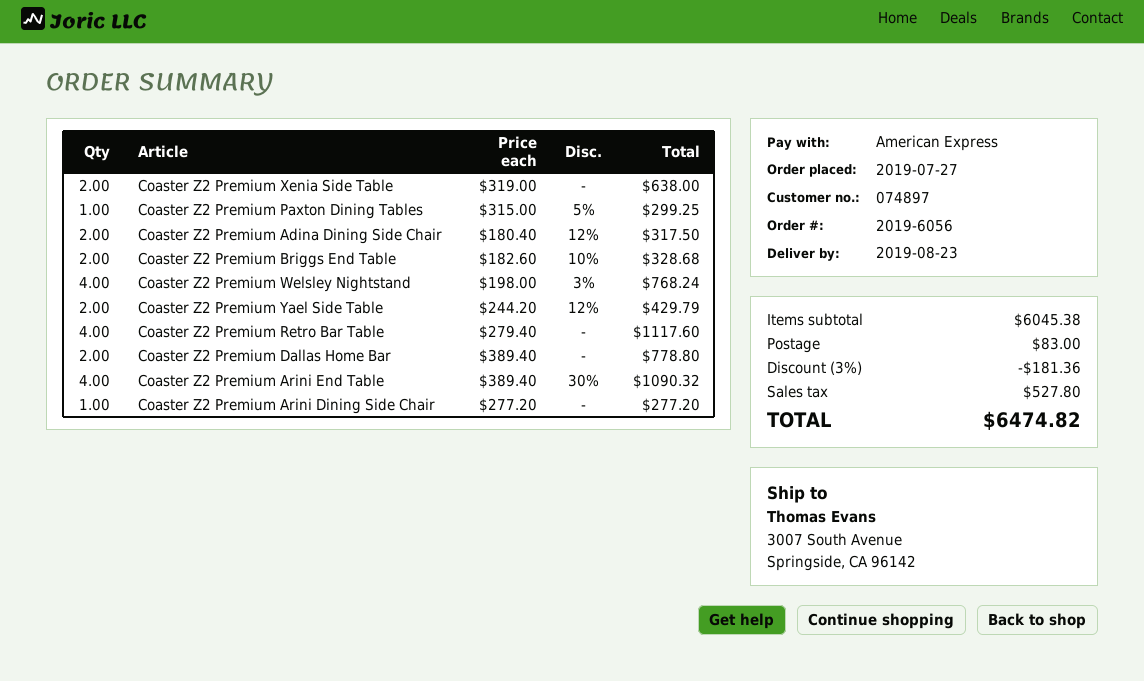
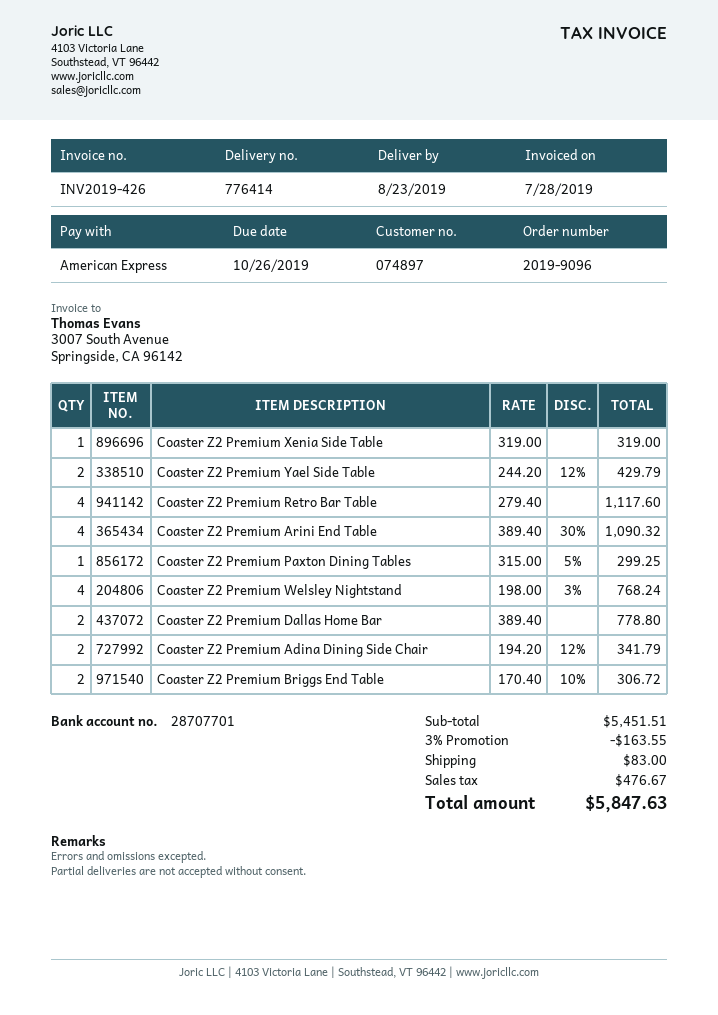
order number: 2019-6056 -> 2019-9096
Coaster Z2 Premium Xenia Side Table: 2 x 319.00 = 638.00 -> 1 x 319.00 = 319.00
Coaster Z2 Premium Adina Dining Side Chair: 2 x 180.40 - 12% = 317.50 -> 2 x 194.20 - 12% = 341.79
Coaster Z2 Premium Briggs End Table: 2 x 182.60 - 10% = 328.68 -> 2 x 170.40 - 10% = 306.72
Coaster Z2 Premium Arini Dining Side Chair: 1 x 277.20 = 277.20 -> none
subtotal: 6045.38 -> 5451.51
discount: 3% = 181.36 -> 3% = 163.55
tax: 527.80 -> 476.67
total: 6474.82 -> 5847.63

